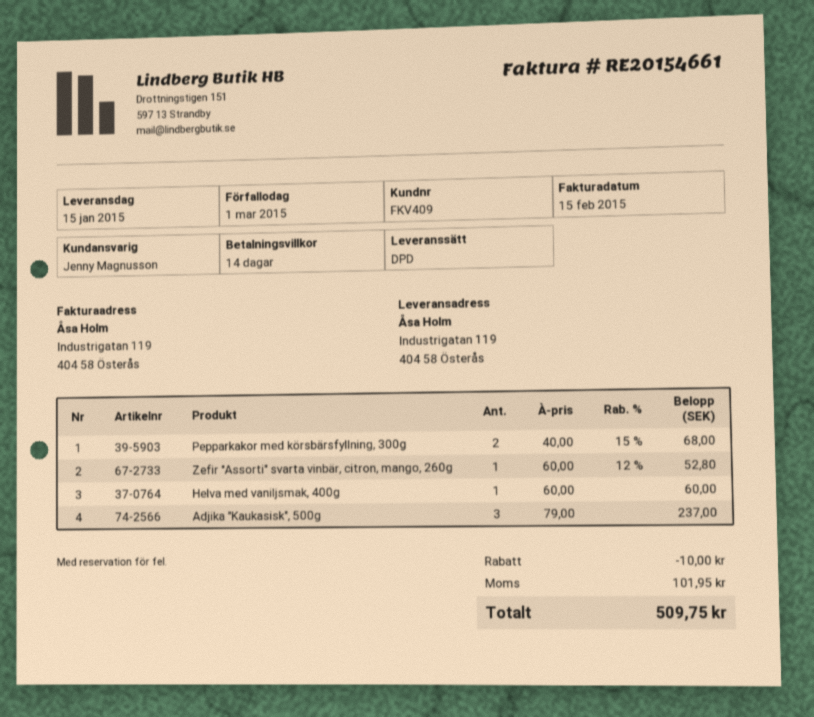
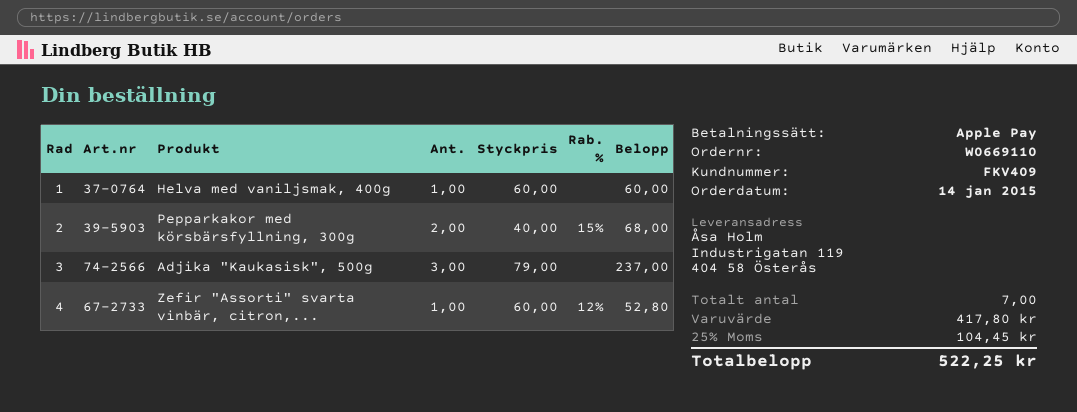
discount: 10.00 -> none
tax: 101.95 -> 104.45
total: 509.75 -> 522.25

